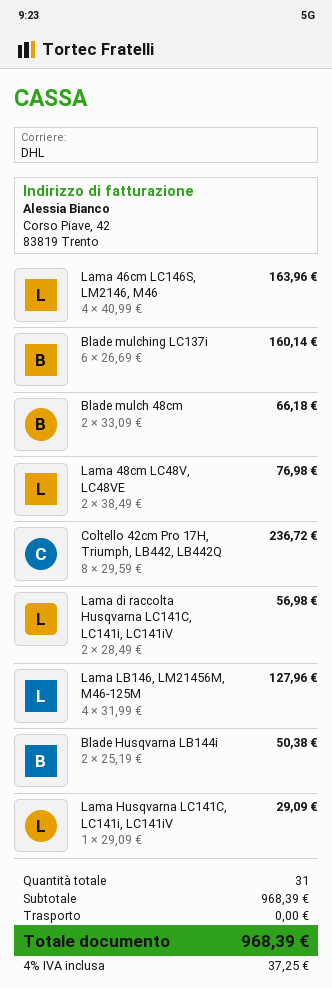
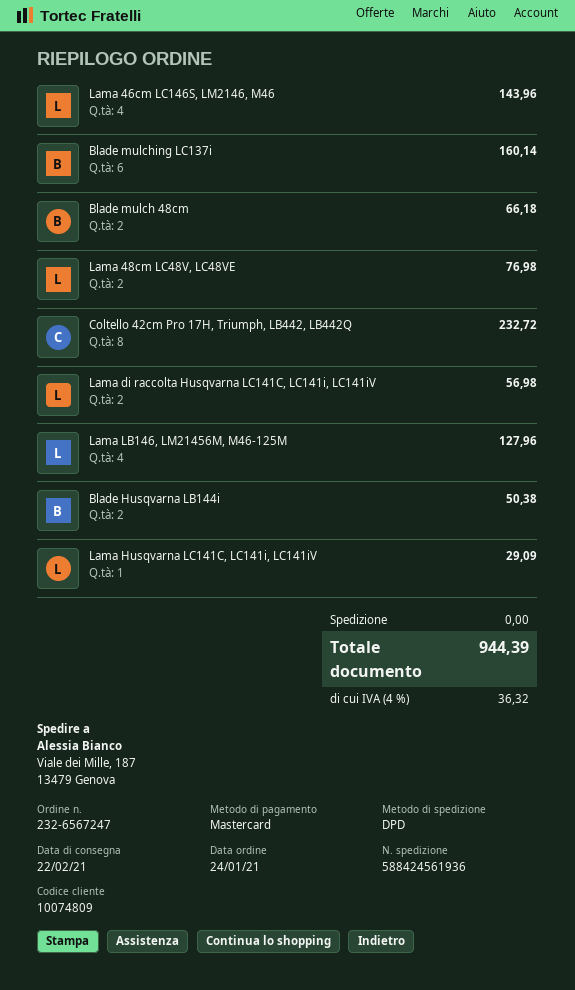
shipping method: DHL -> DPD
Lama 46cm LC146S, LM2146, M46: 4 for 163.96 -> 4 for 143.96
Coltello 42cm Pro 17H, Triumph, LB442, LB442Q: 8 for 236.72 -> 8 for 232.72
tax: 4% = 37.25 -> 4% = 36.32
total: 968.39 -> 944.39

